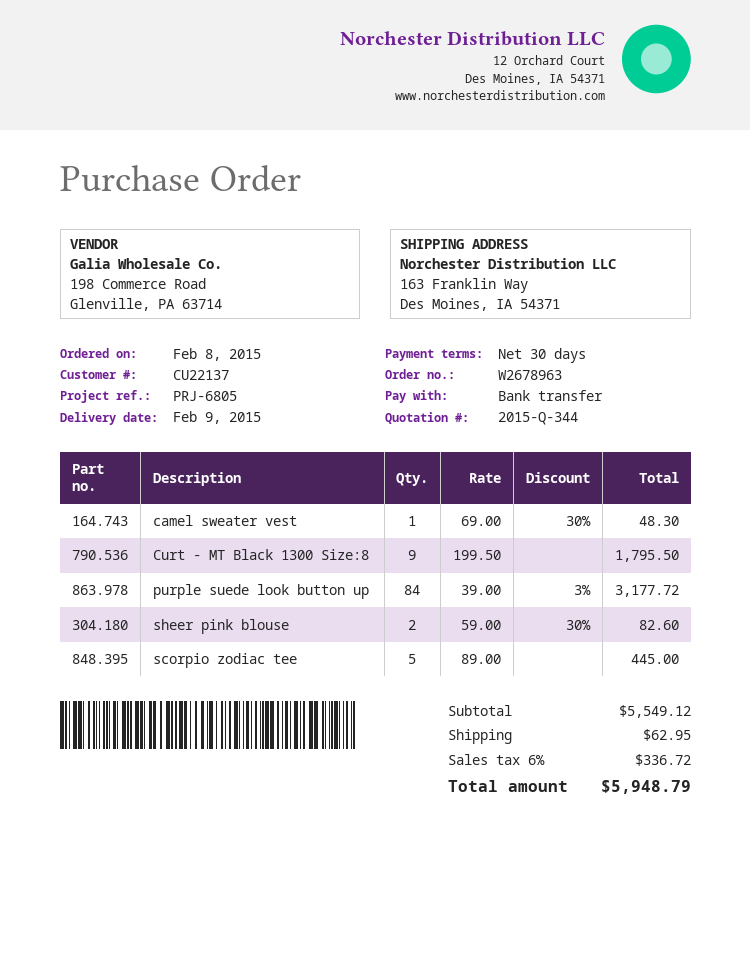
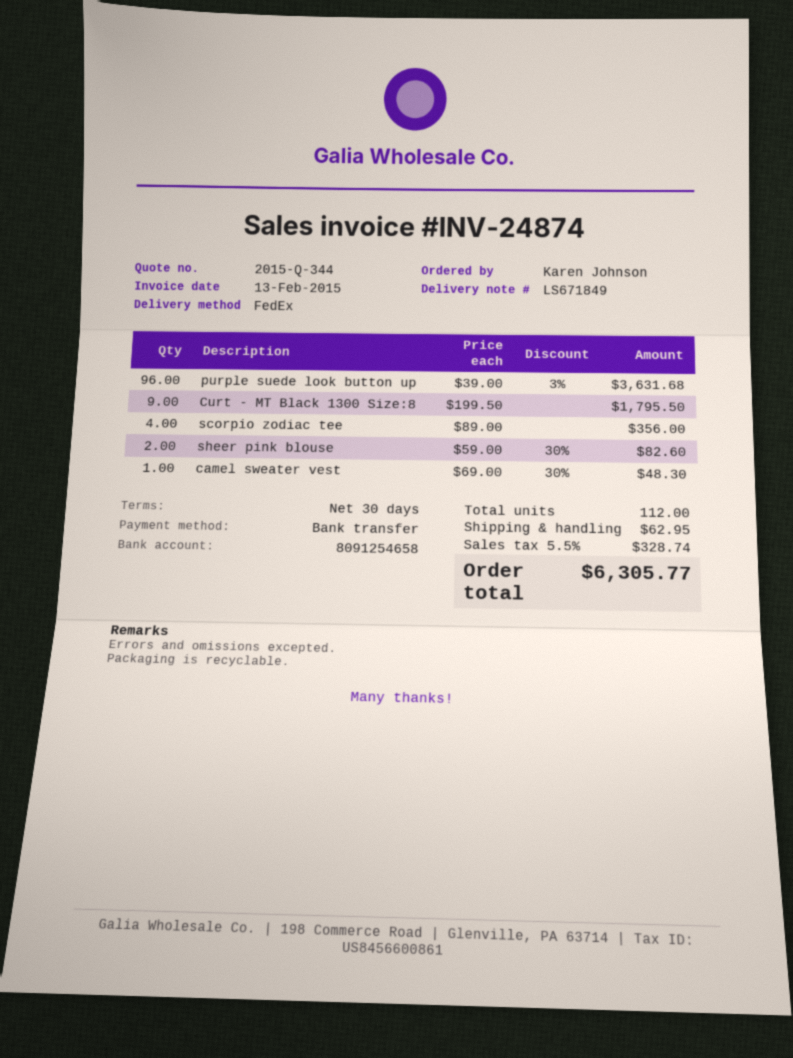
purple suede look button up: 84 x 39.00 - 3% = 3177.72 -> 96 x 39.00 - 3% = 3631.68
scorpio zodiac tee: 5 x 89.00 = 445.00 -> 4 x 89.00 = 356.00
tax: 6% = 336.72 -> 5.5% = 328.74
total: 5948.79 -> 6305.77

